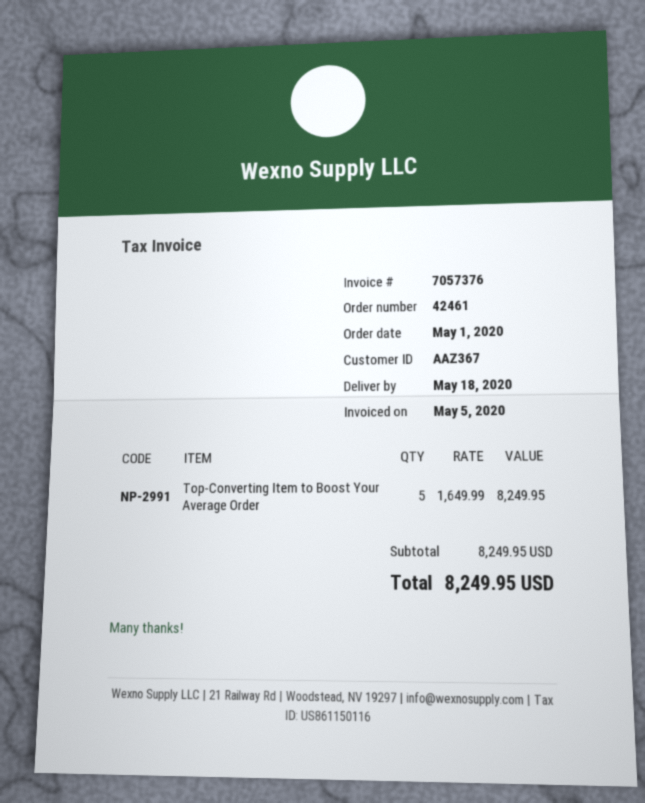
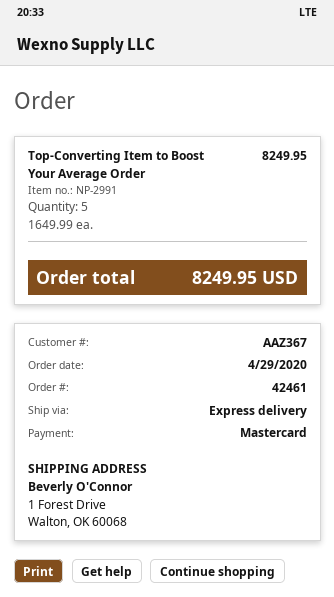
order date: 2020-05-01 -> 2020-04-29

